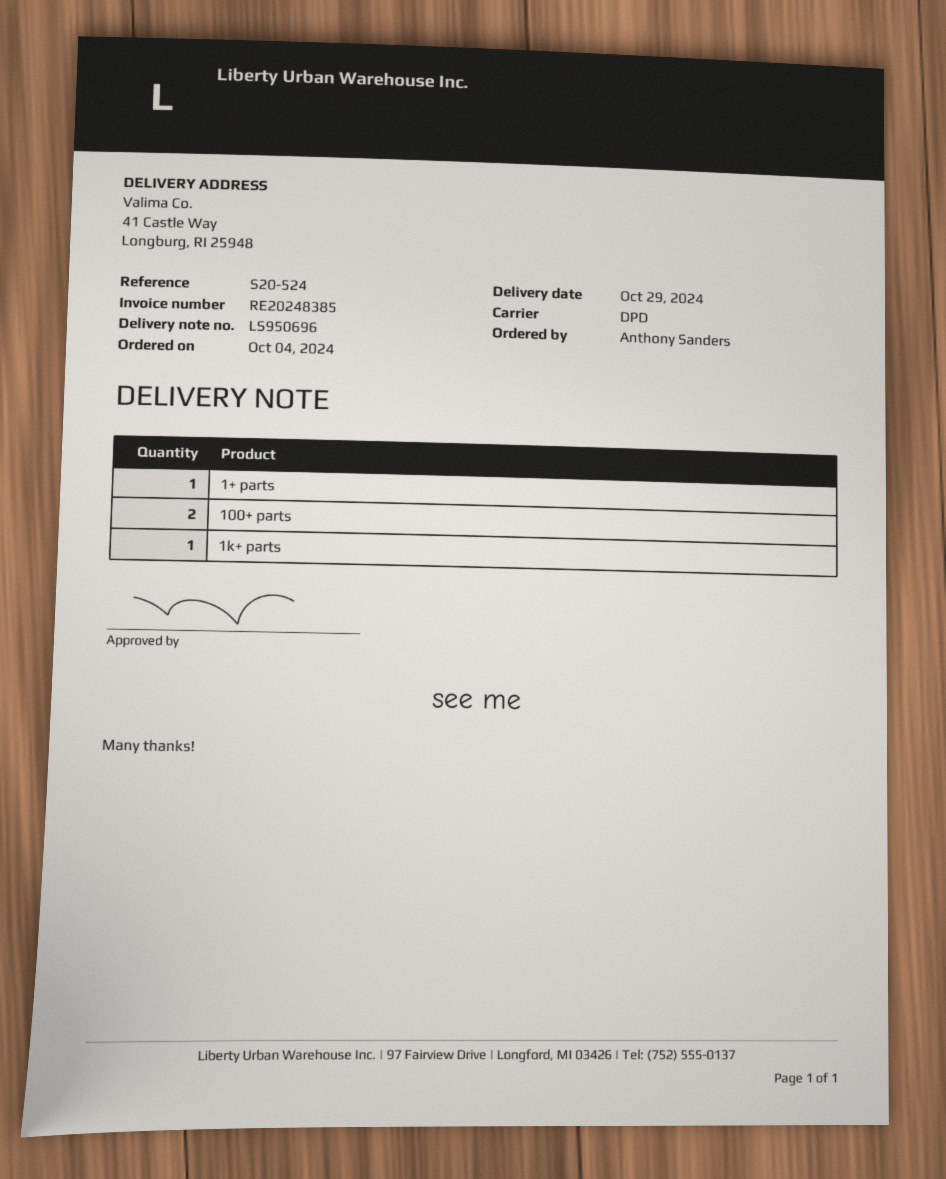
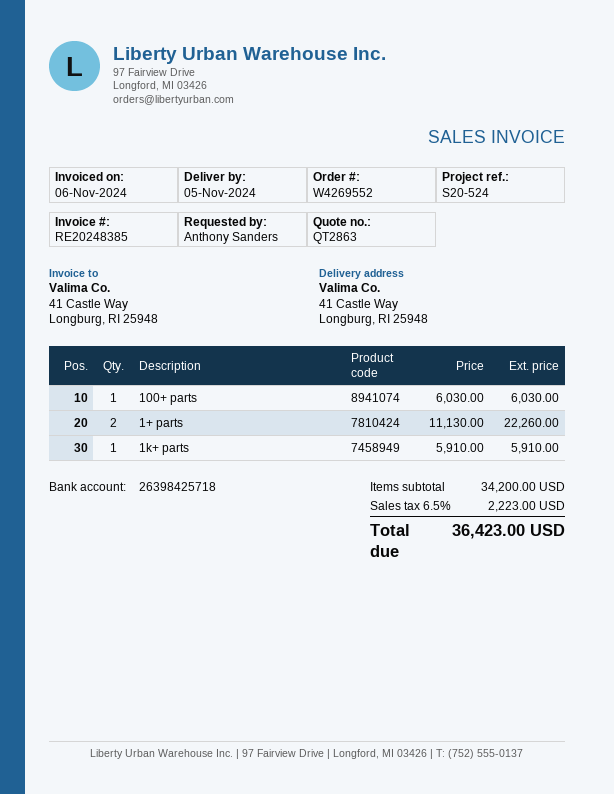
delivery date: 2024-10-29 -> 2024-11-05
1+ parts: 1 -> 2
100+ parts: 2 -> 1

